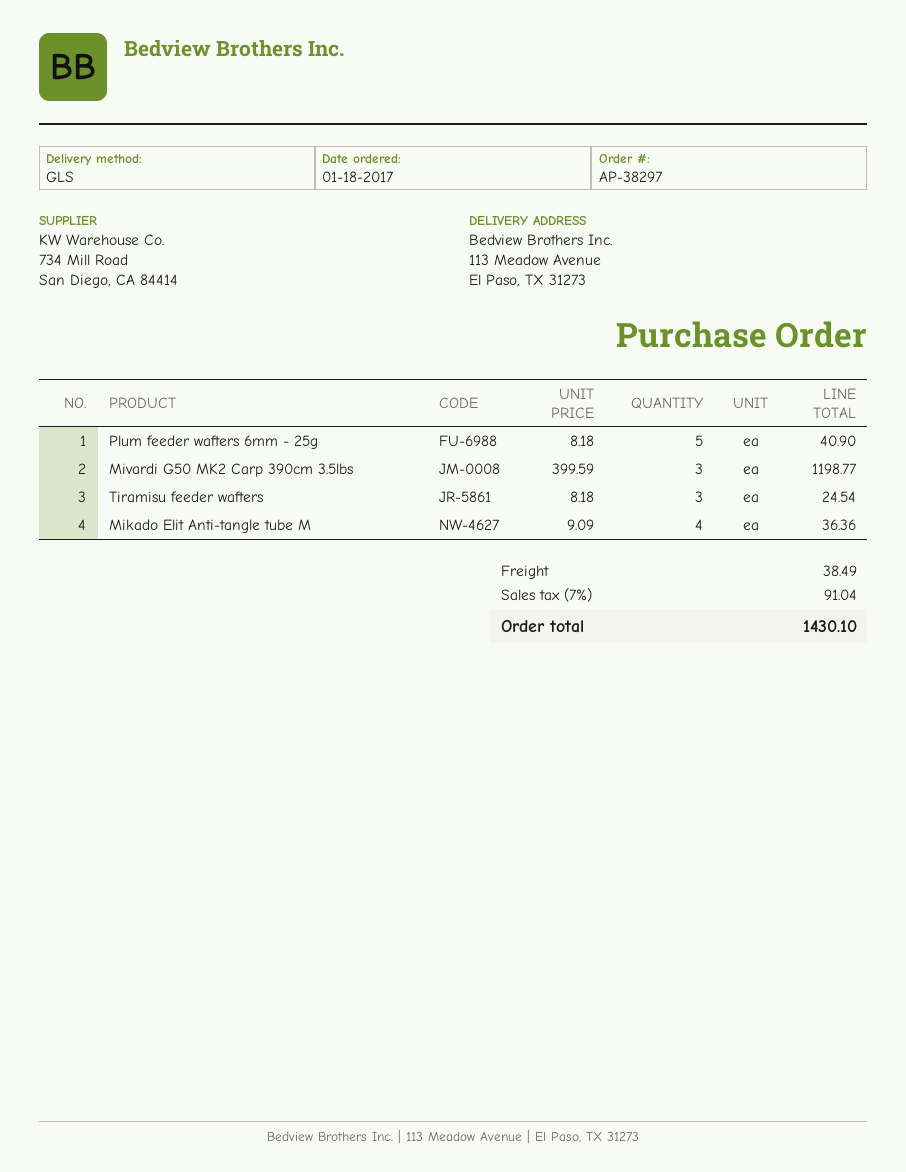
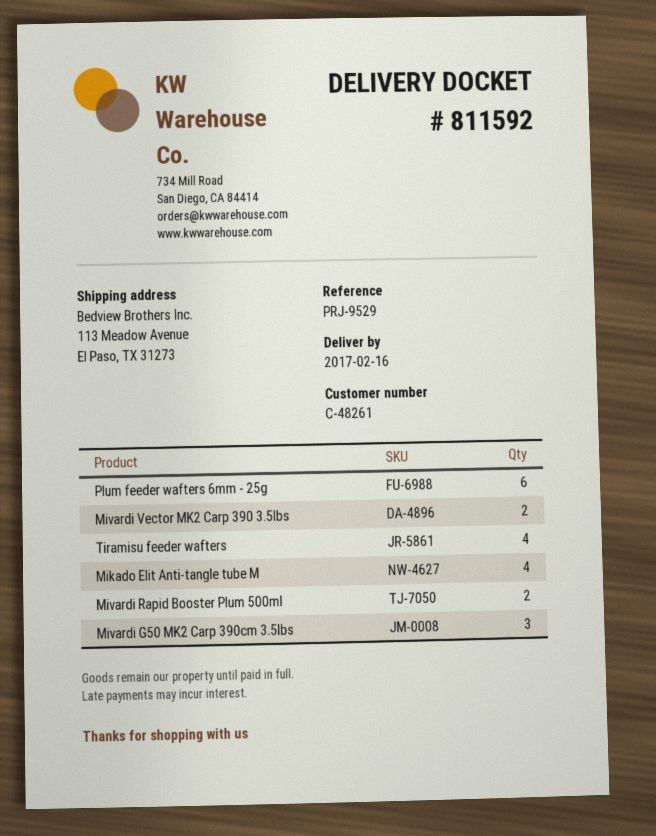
Plum feeder wafters 6mm - 25g: 5 -> 6
Tiramisu feeder wafters: 3 -> 4
Mivardi Vector MK2 Carp 390 3.5lbs: none -> 2
Mivardi Rapid Booster Plum 500ml: none -> 2

